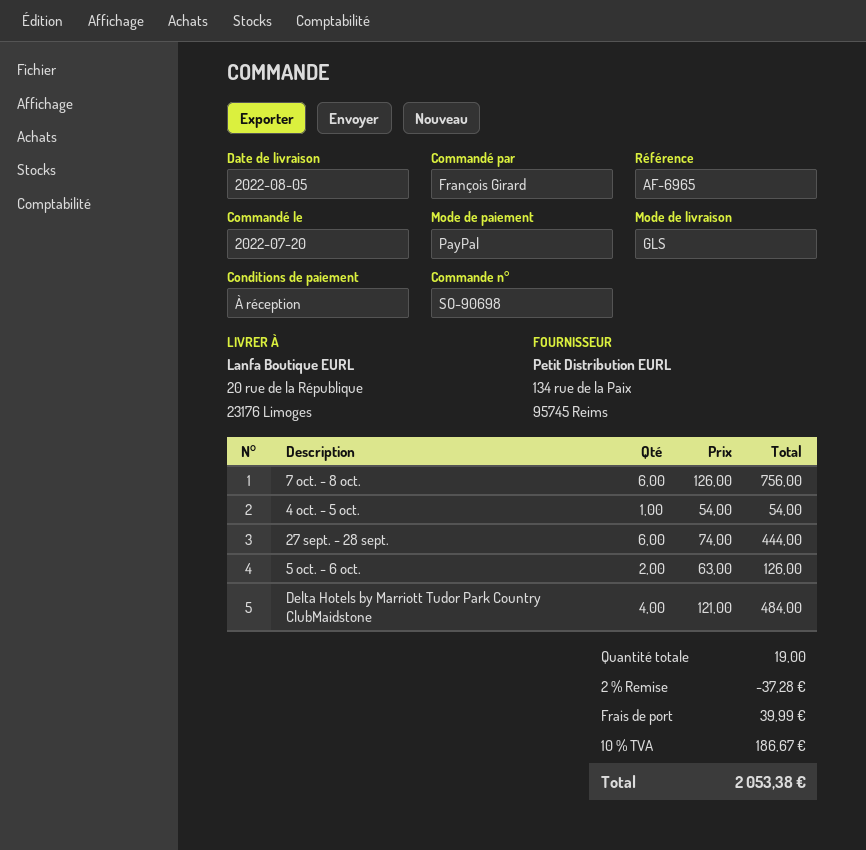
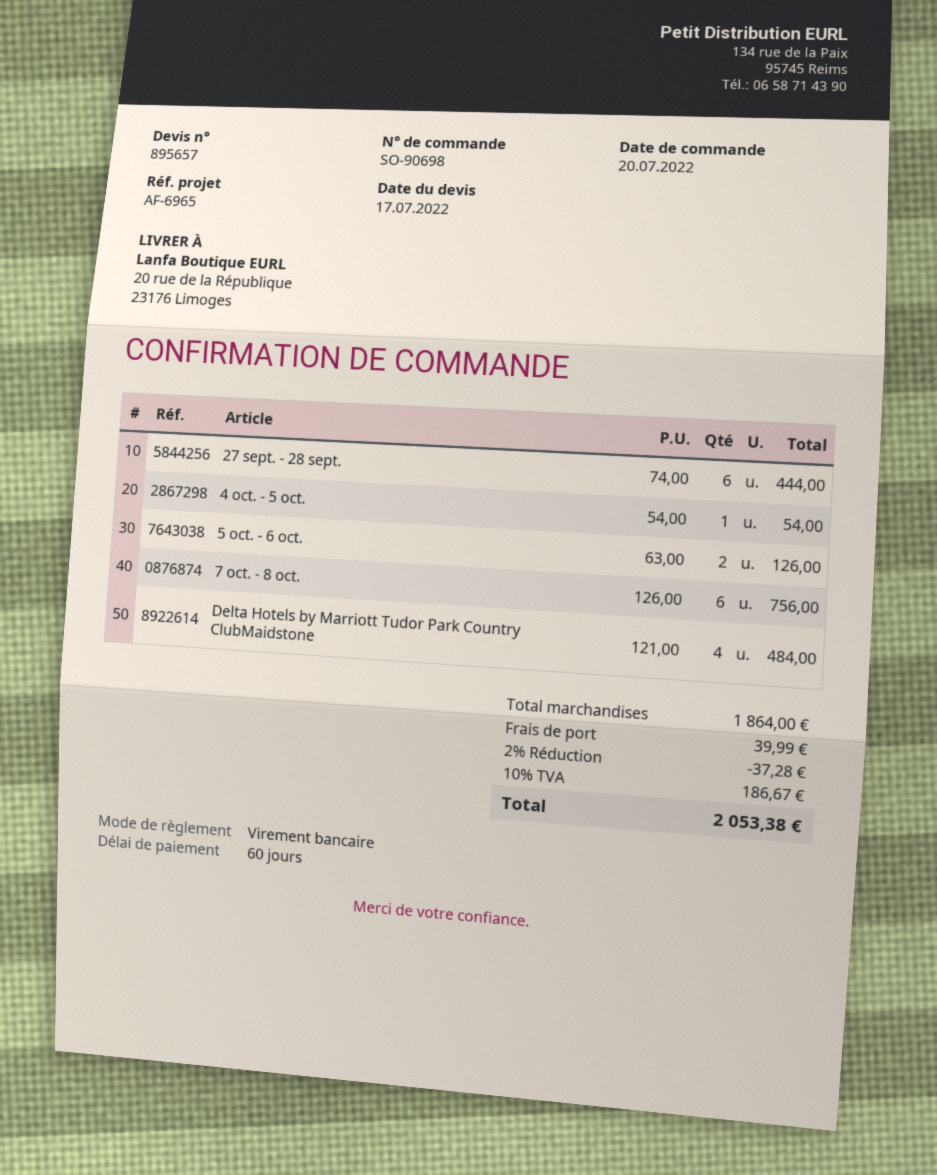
payment terms: on receipt -> 60 days
payment method: PayPal -> bank transfer

